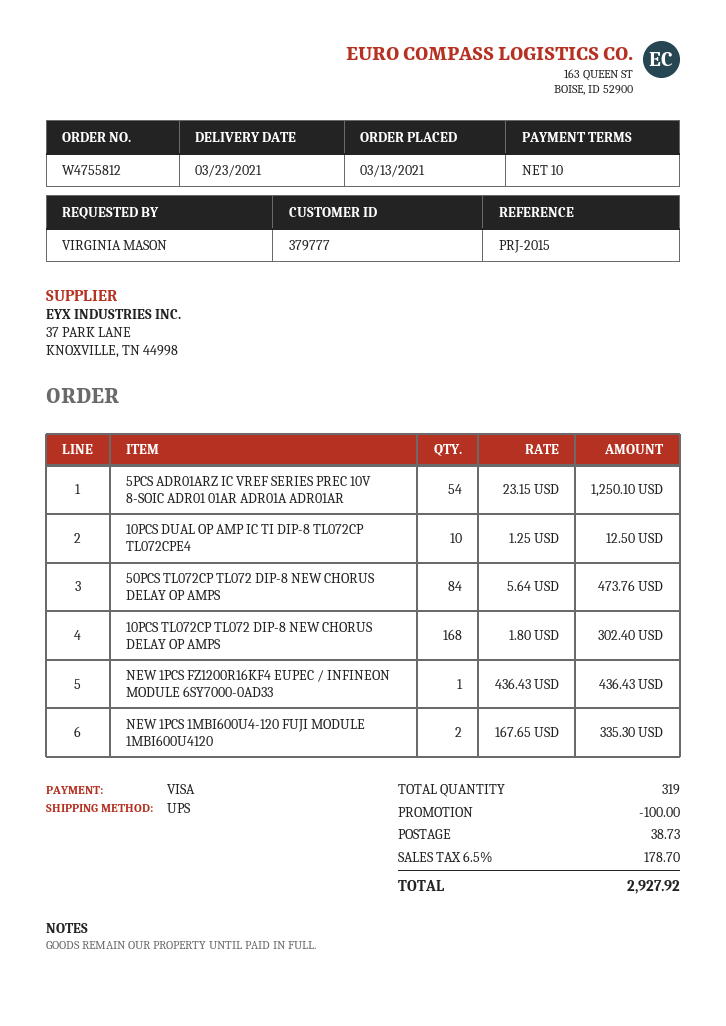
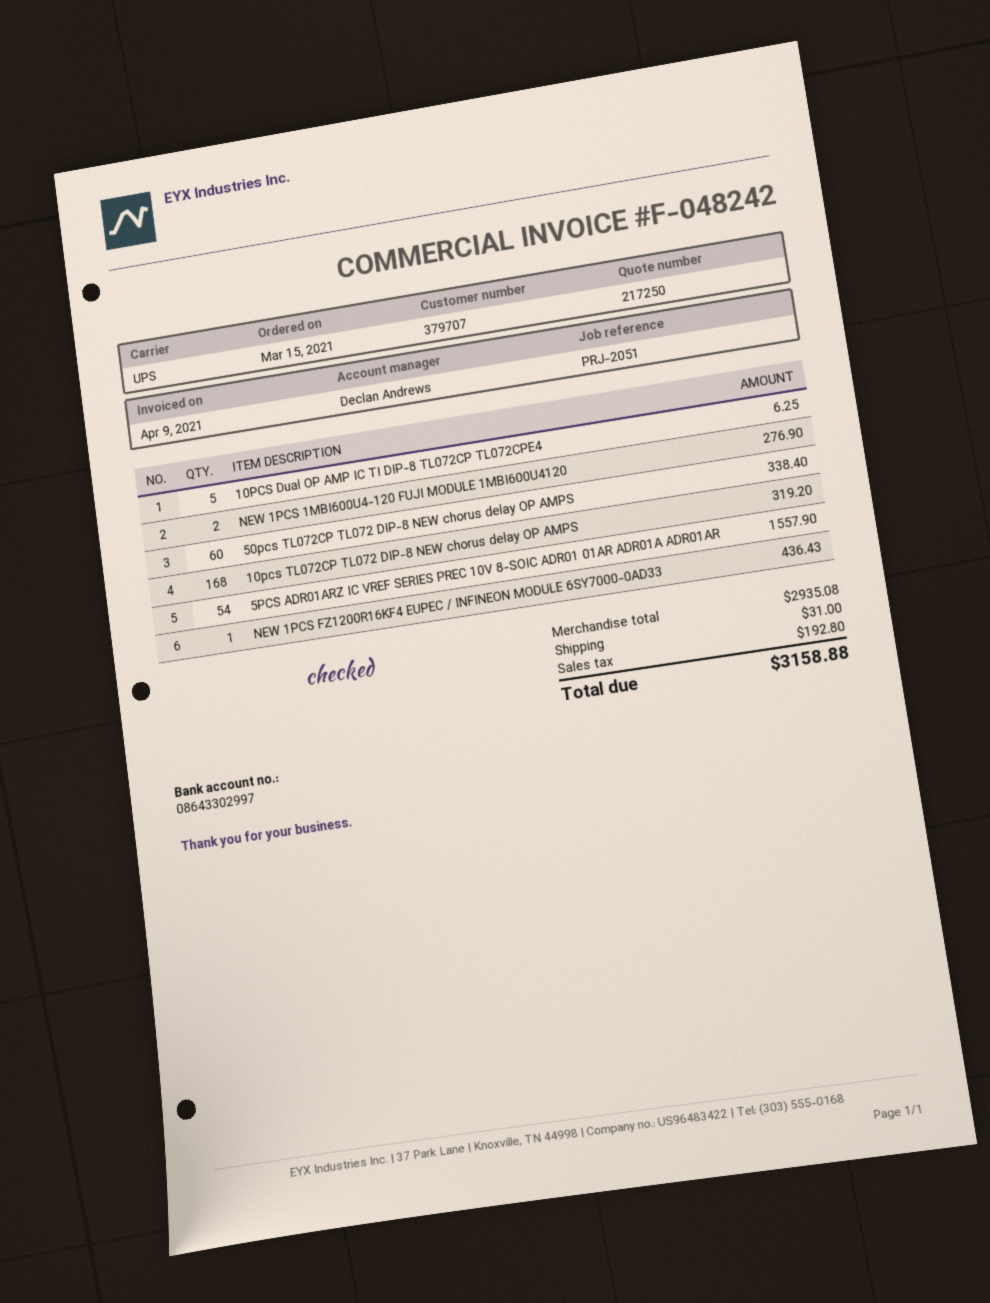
order date: 2021-03-13 -> 2021-03-15
customer number: 379777 -> 379707
reference: PRJ-2015 -> PRJ-2051
5PCS ADR01ARZ IC VREF SERIES PREC 10V 8-SOIC ADR01 01AR ADR01A ADR01AR: 54 for 1250.10 -> 54 for 1557.90
10PCS DUAL OP AMP IC TI DIP-8 TL072CP TL072CPE4: 10 for 12.50 -> 5 for 6.25
50PCS TL072CP TL072 DIP-8 NEW CHORUS DELAY OP AMPS: 84 for 473.76 -> 60 for 338.40
10PCS TL072CP TL072 DIP-8 NEW CHORUS DELAY OP AMPS: 168 for 302.40 -> 168 for 319.20
NEW 1PCS 1MBI600U4-120 FUJI MODULE 1MBI600U4120: 2 for 335.30 -> 2 for 276.90
discount: 100.00 -> none
shipping: 38.73 -> 31.00
tax: 178.70 -> 192.80
total: 2927.92 -> 3158.88

